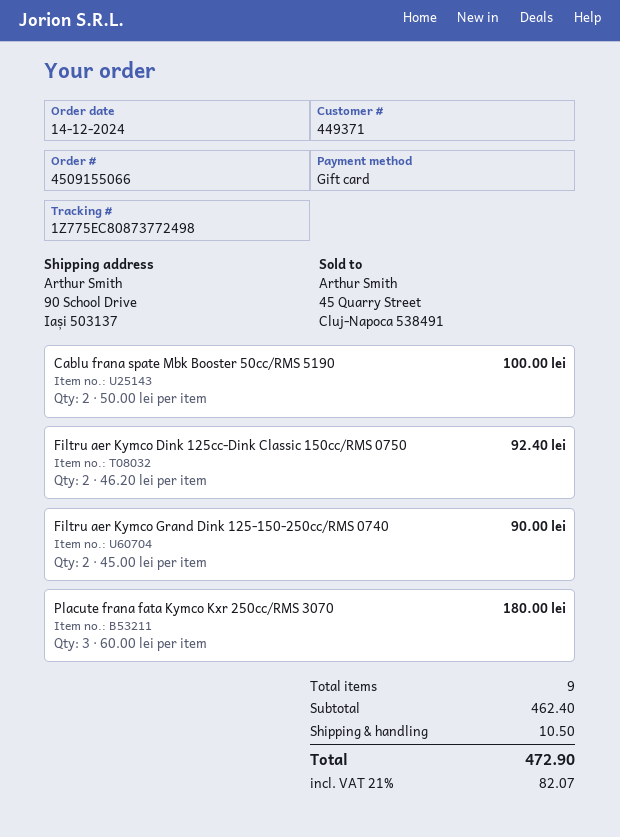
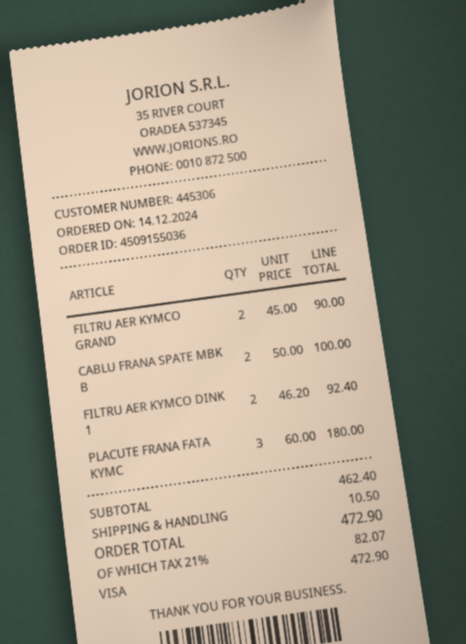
order number: 4509155066 -> 4509155036
customer number: 449371 -> 445306
payment method: gift card -> Visa

